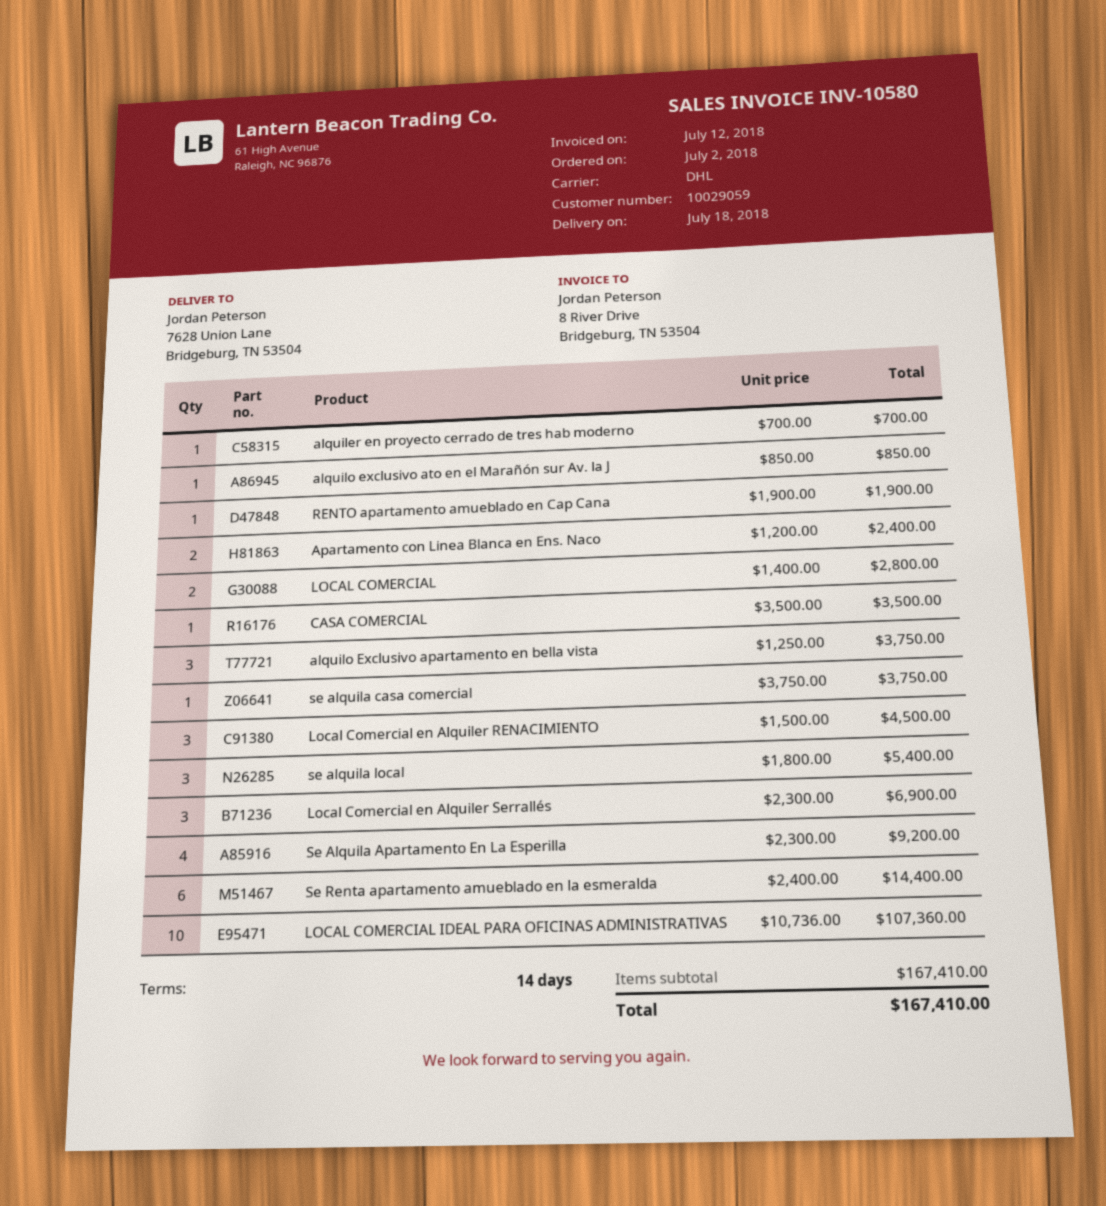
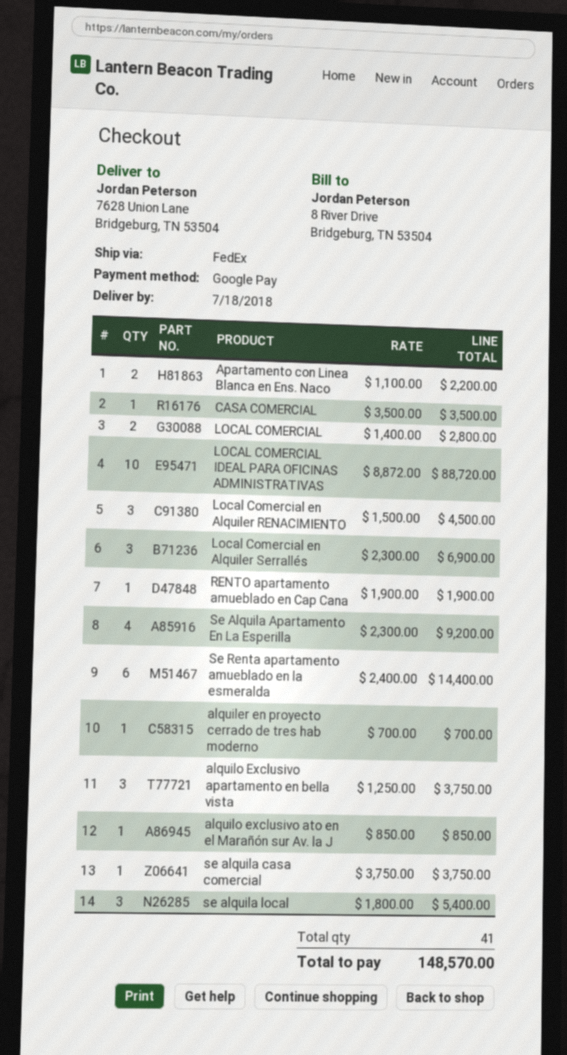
shipping method: DHL -> FedEx
Apartamento con Linea Blanca en Ens. Naco: 2 x 1200.00 = 2400.00 -> 2 x 1100.00 = 2200.00
LOCAL COMERCIAL IDEAL PARA OFICINAS ADMINISTRATIVAS: 10 x 10736.00 = 107360.00 -> 10 x 8872.00 = 88720.00
total: 167410.00 -> 148570.00

